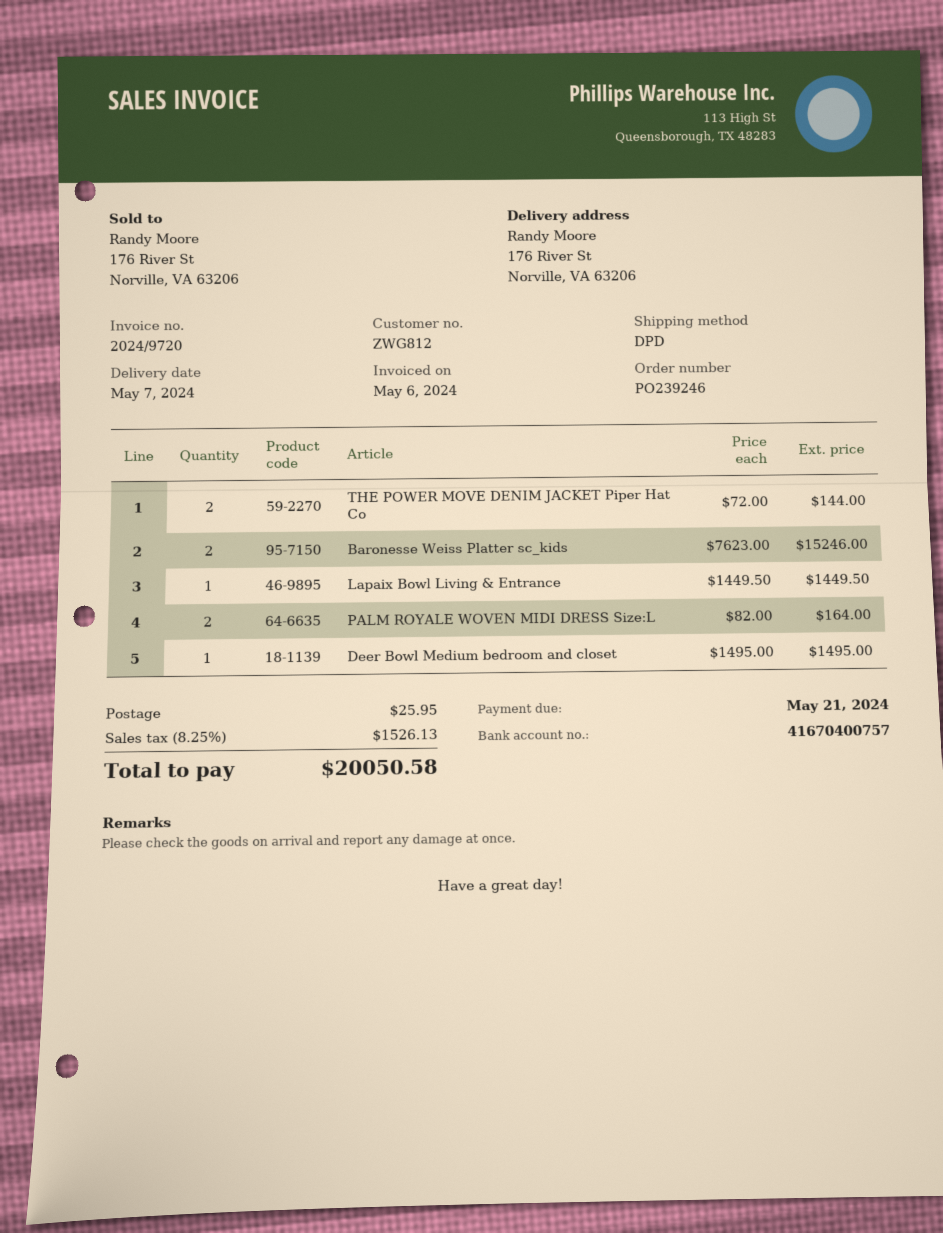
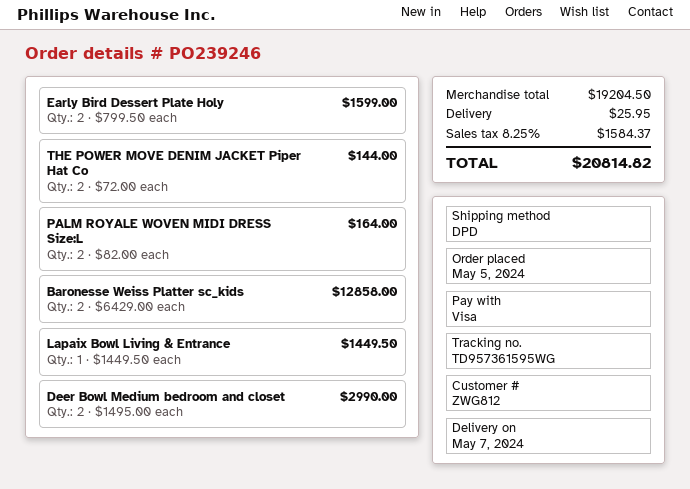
Baronesse Weiss Platter sc_kids: 2 x 7623.00 = 15246.00 -> 2 x 6429.00 = 12858.00
Deer Bowl Medium bedroom and closet: 1 x 1495.00 = 1495.00 -> 2 x 1495.00 = 2990.00
Early Bird Dessert Plate Holy: none -> 2 x 799.50 = 1599.00
tax: 8.25% = 1526.13 -> 8.25% = 1584.37
total: 20050.58 -> 20814.82

